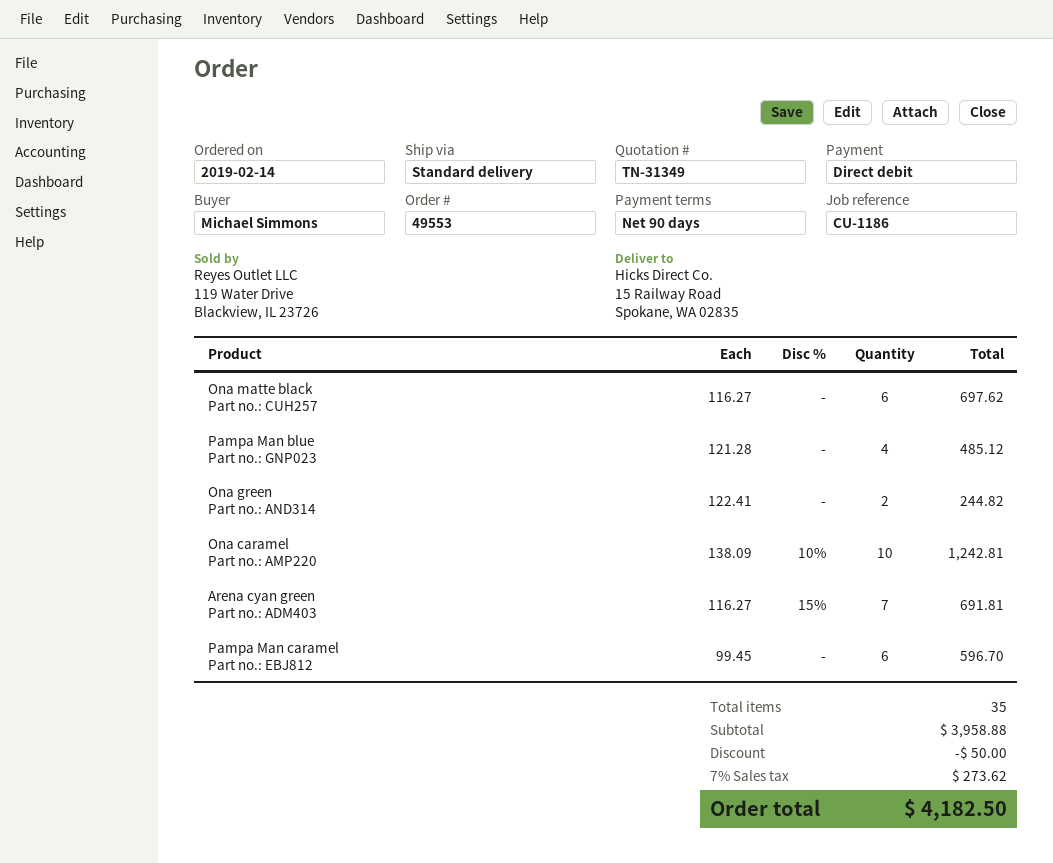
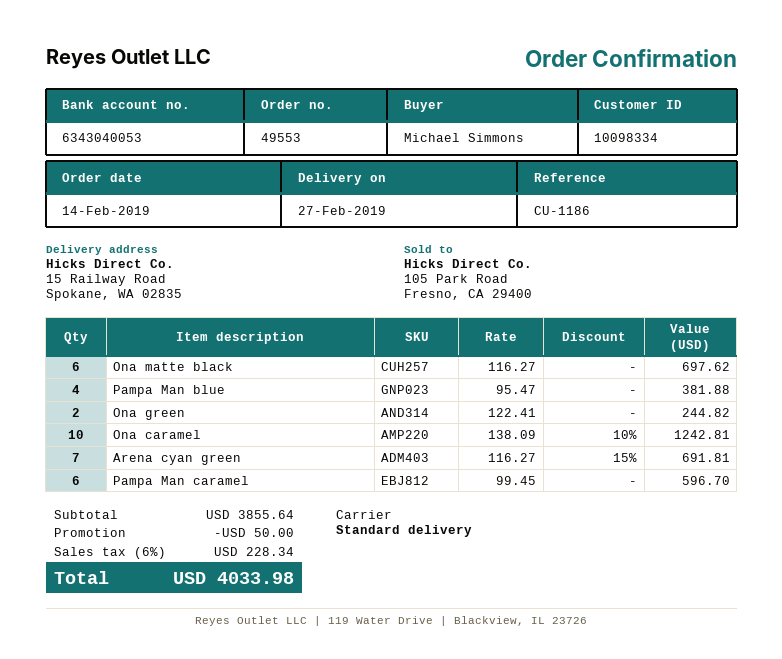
Pampa Man blue: 4 x 121.28 = 485.12 -> 4 x 95.47 = 381.88
subtotal: 3958.88 -> 3855.64
tax: 7% = 273.62 -> 6% = 228.34
total: 4182.50 -> 4033.98

